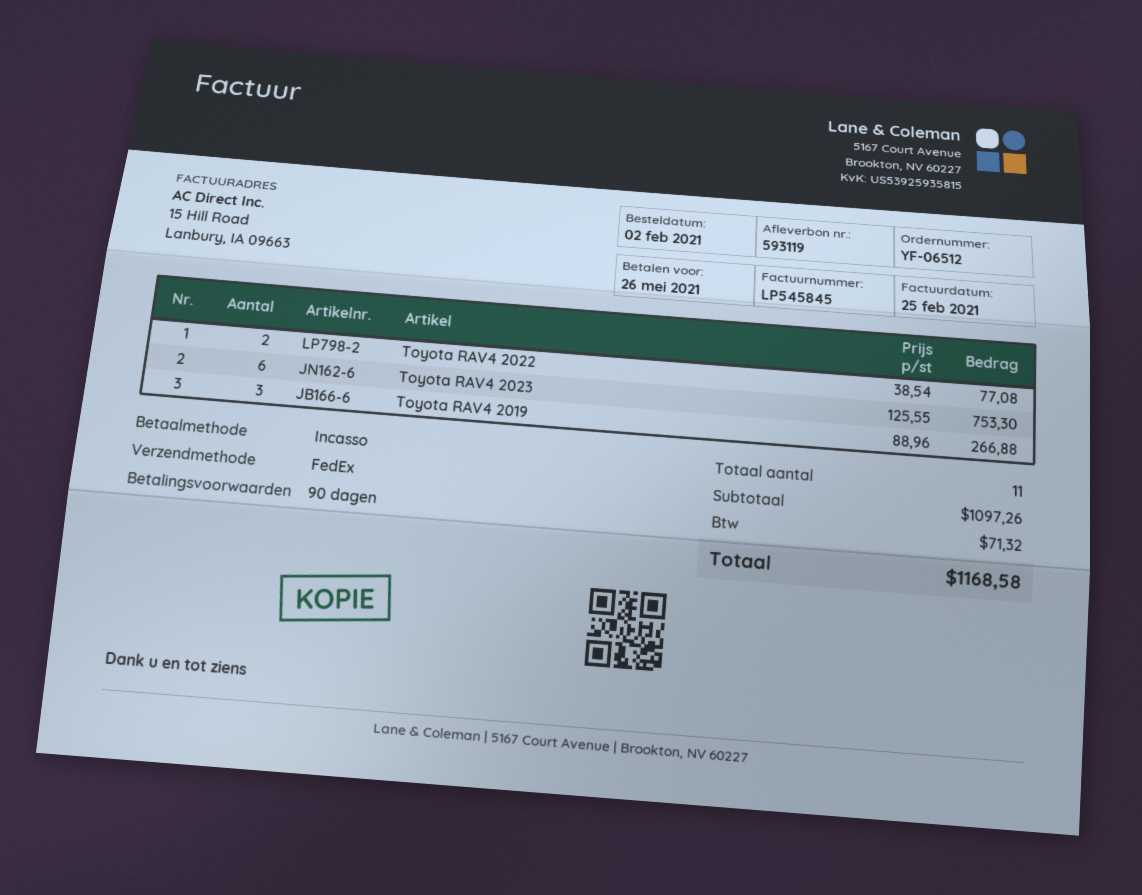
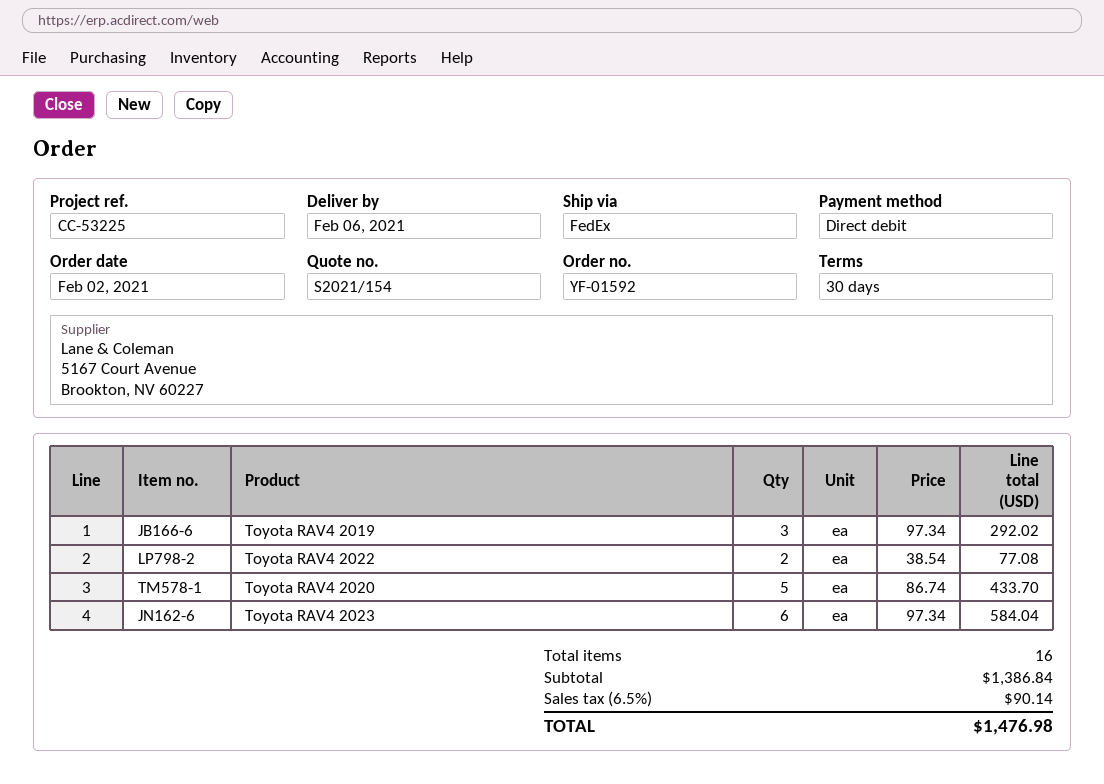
order number: YF-06512 -> YF-01592
payment terms: 90 days -> 30 days
Toyota RAV4 2023: 6 x 125.55 = 753.30 -> 6 x 97.34 = 584.04
Toyota RAV4 2019: 3 x 88.96 = 266.88 -> 3 x 97.34 = 292.02
Toyota RAV4 2020: none -> 5 x 86.74 = 433.70
total quantity: 11 -> 16
subtotal: 1097.26 -> 1386.84
tax: 71.32 -> 90.14
total: 1168.58 -> 1476.98

